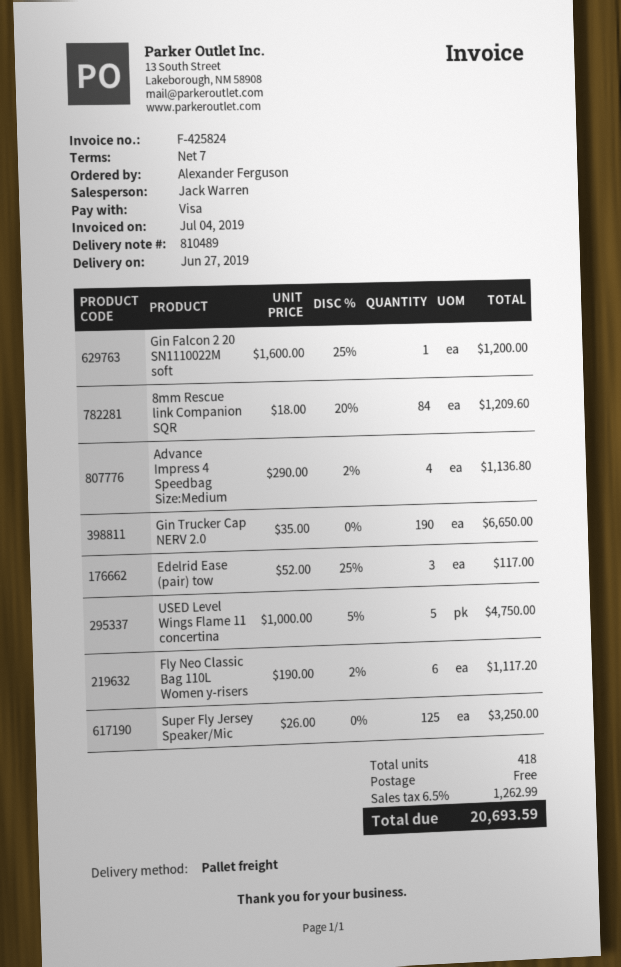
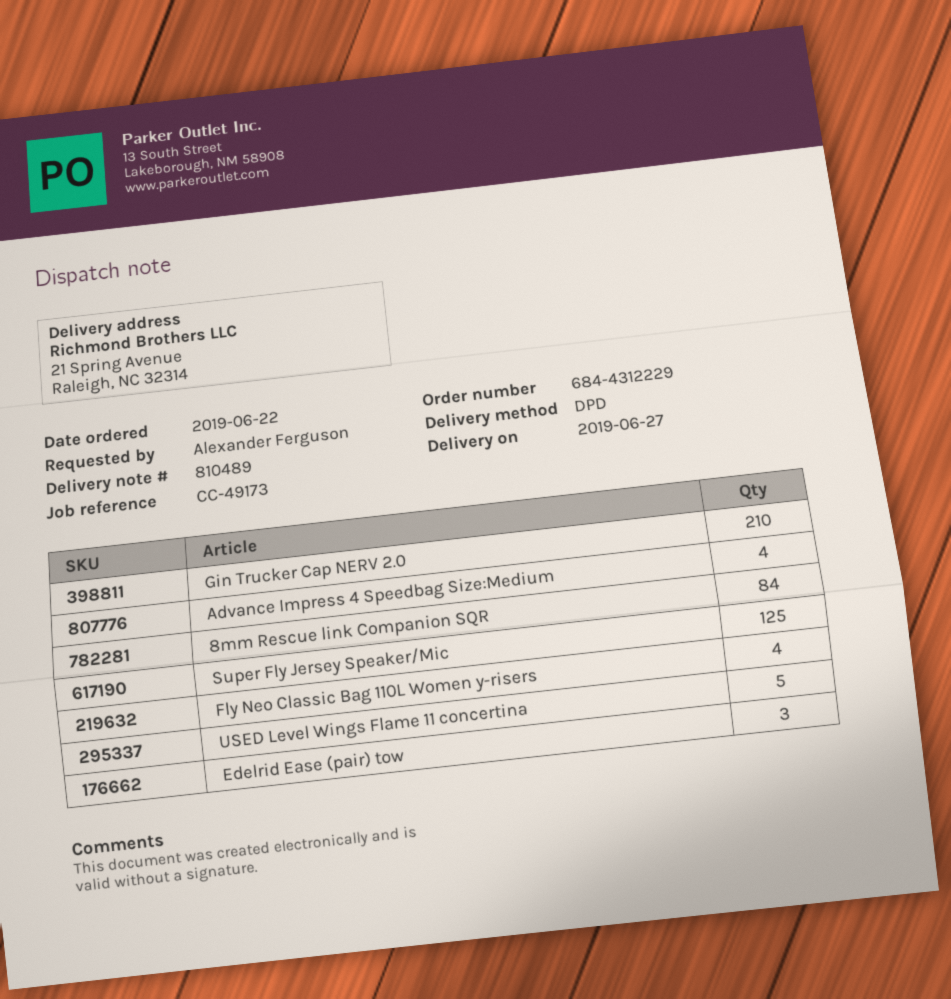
shipping method: pallet freight -> DPD
Gin Falcon 2 20 SN1110022M soft: 1 -> none
Gin Trucker Cap NERV 2.0: 190 -> 210
Fly Neo Classic Bag 110L Women y-risers: 6 -> 4

